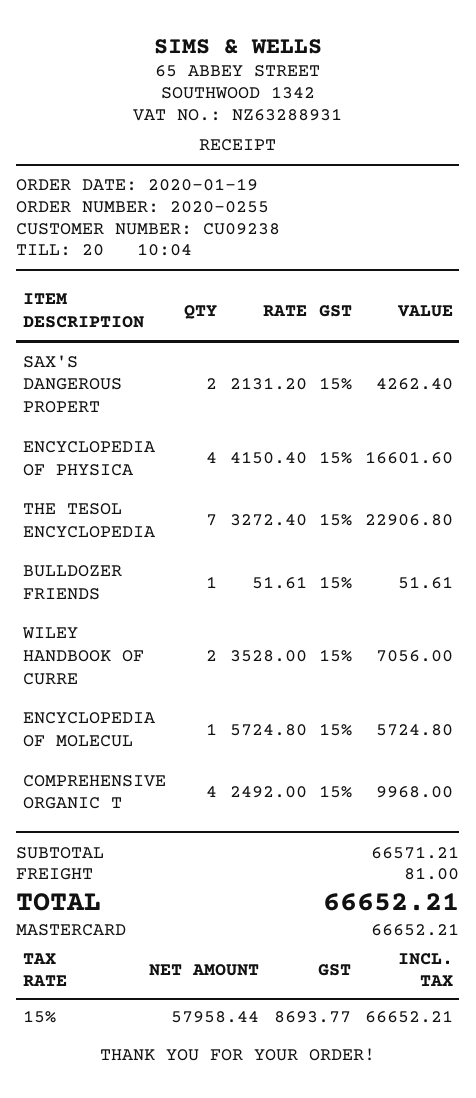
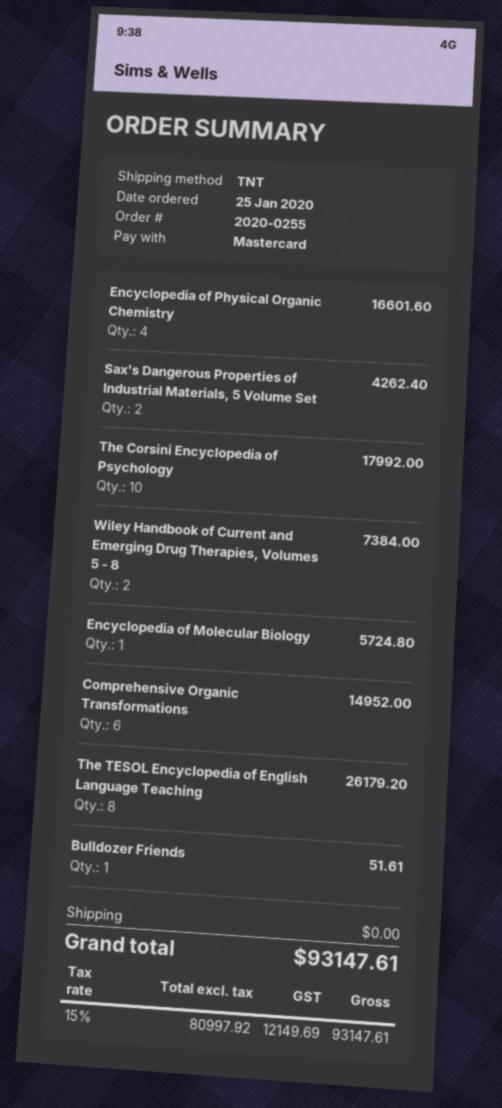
order date: 2020-01-19 -> 2020-01-25
THE TESOL ENCYCLOPEDIA: 7 for 22906.80 -> 8 for 26179.20
WILEY HANDBOOK OF CURRE: 2 for 7056.00 -> 2 for 7384.00
COMPREHENSIVE ORGANIC T: 4 for 9968.00 -> 6 for 14952.00
The Corsini Encyclopedia of Psychology: none -> 10 for 17992.00
shipping: 81.00 -> 0.00
net: 57958.44 -> 80997.92
tax: 15% = 8693.77 -> 15% = 12149.69
total: 66652.21 -> 93147.61

